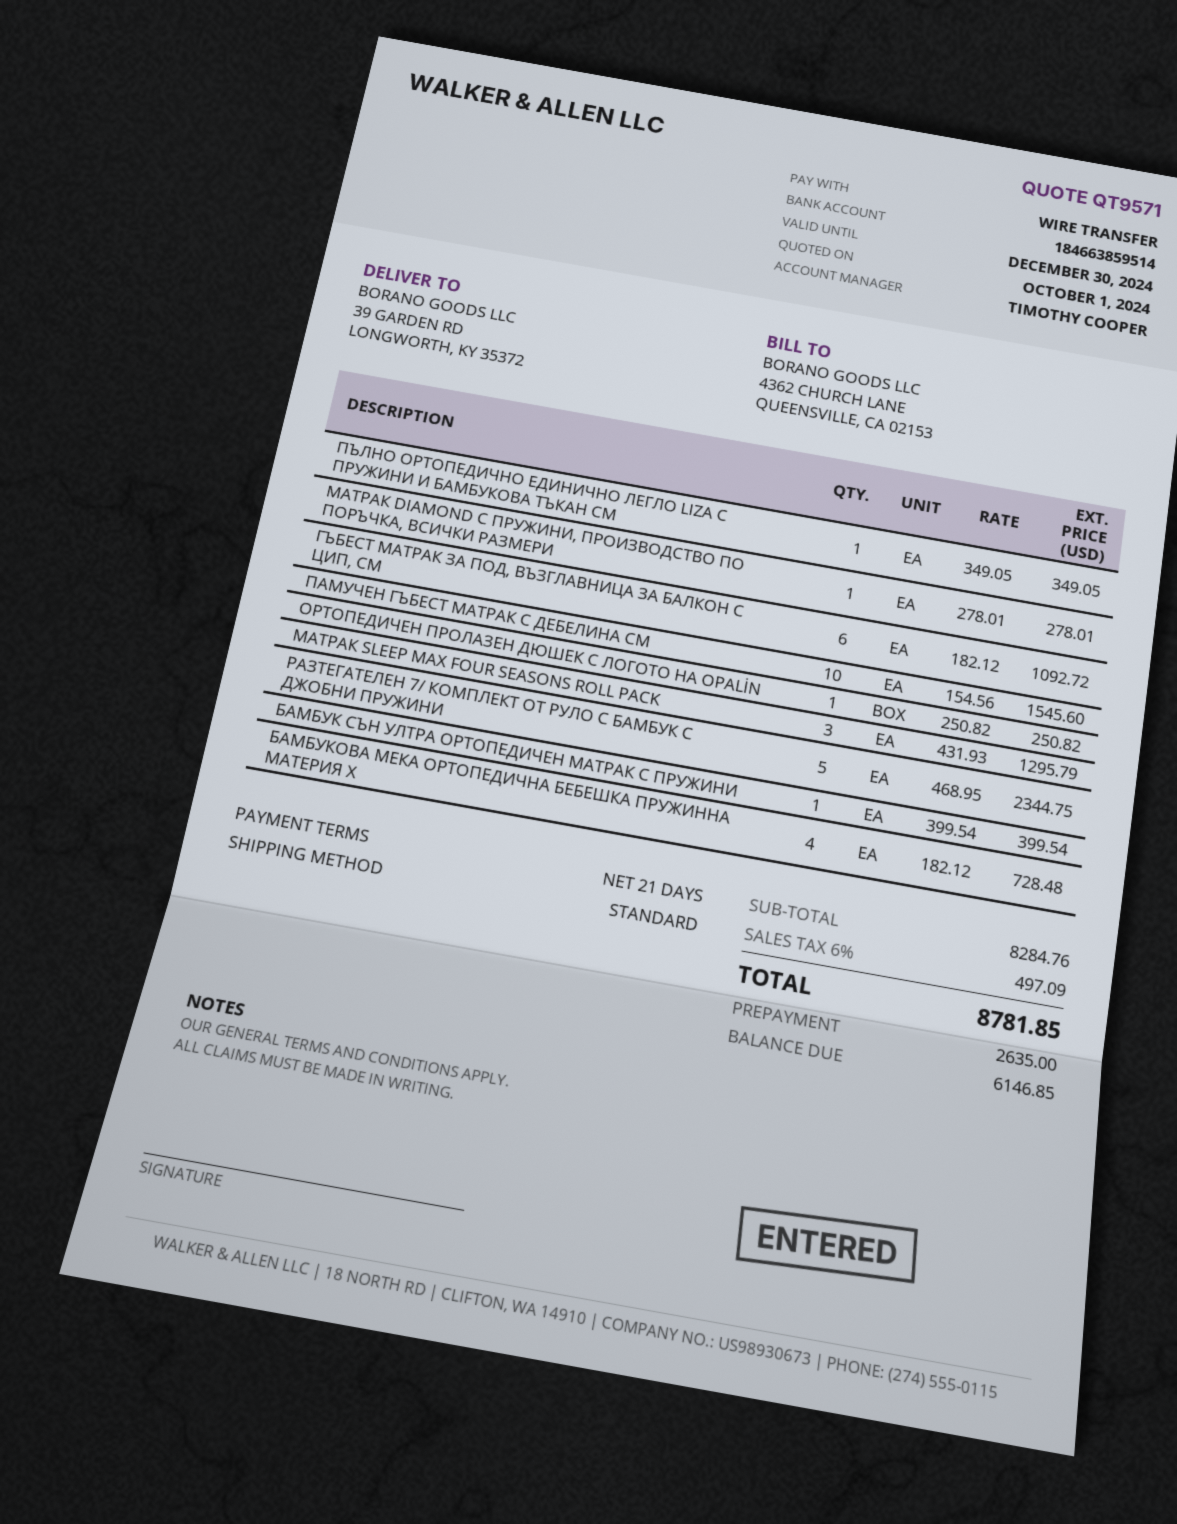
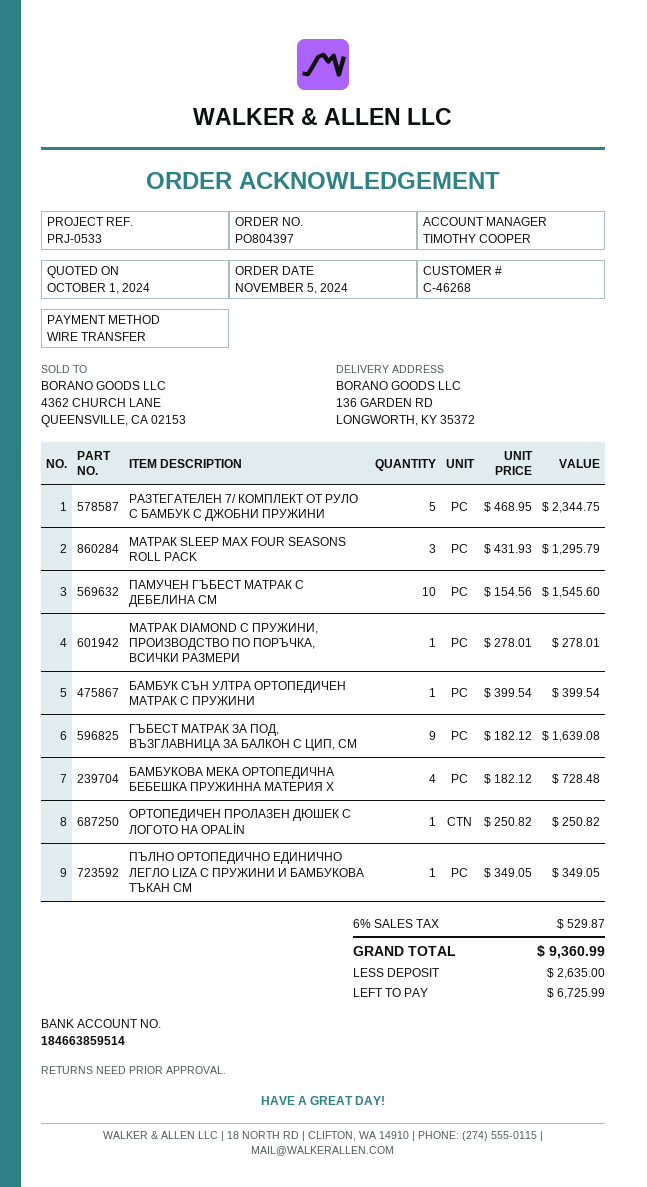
ship to: 39 GARDEN RD, LONGWORTH, KY 35372 -> 136 GARDEN RD, LONGWORTH, KY 35372
ГЪБЕСТ МАТРАК ЗА ПОД, ВЪЗГЛАВНИЦА ЗА БАЛКОН С ЦИП, СМ: 6 x 182.12 = 1092.72 -> 9 x 182.12 = 1639.08
tax: 6% = 497.09 -> 6% = 529.87
total: 8781.85 -> 9360.99
balance: 6146.85 -> 6725.99

